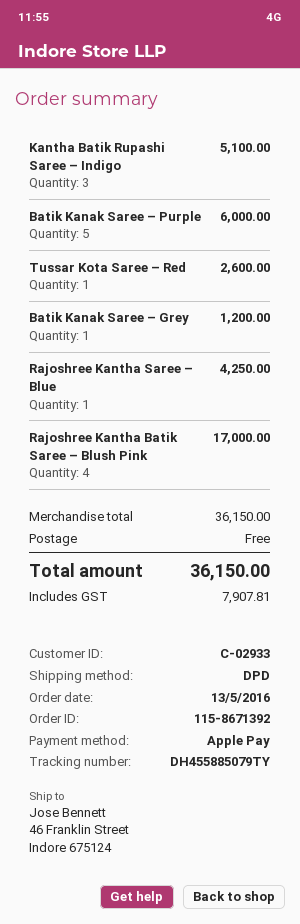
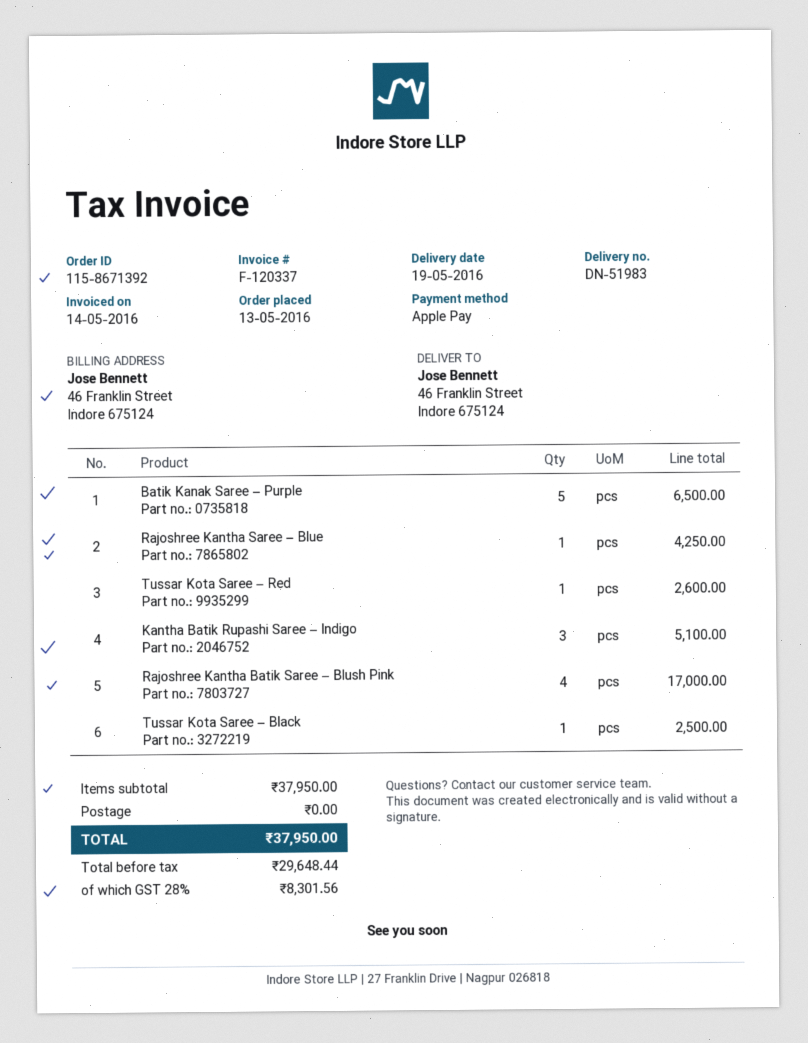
Batik Kanak Saree – Purple: 5 for 6000.00 -> 5 for 6500.00
Batik Kanak Saree – Grey: 1 for 1200.00 -> none
Tussar Kota Saree – Black: none -> 1 for 2500.00
subtotal: 36150.00 -> 37950.00
tax: 7907.81 -> 8301.56
total: 36150.00 -> 37950.00

